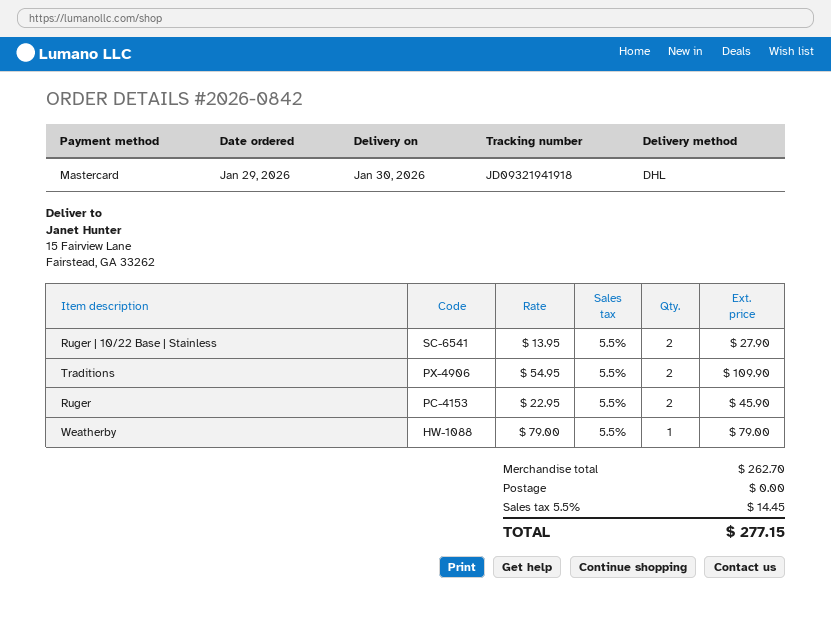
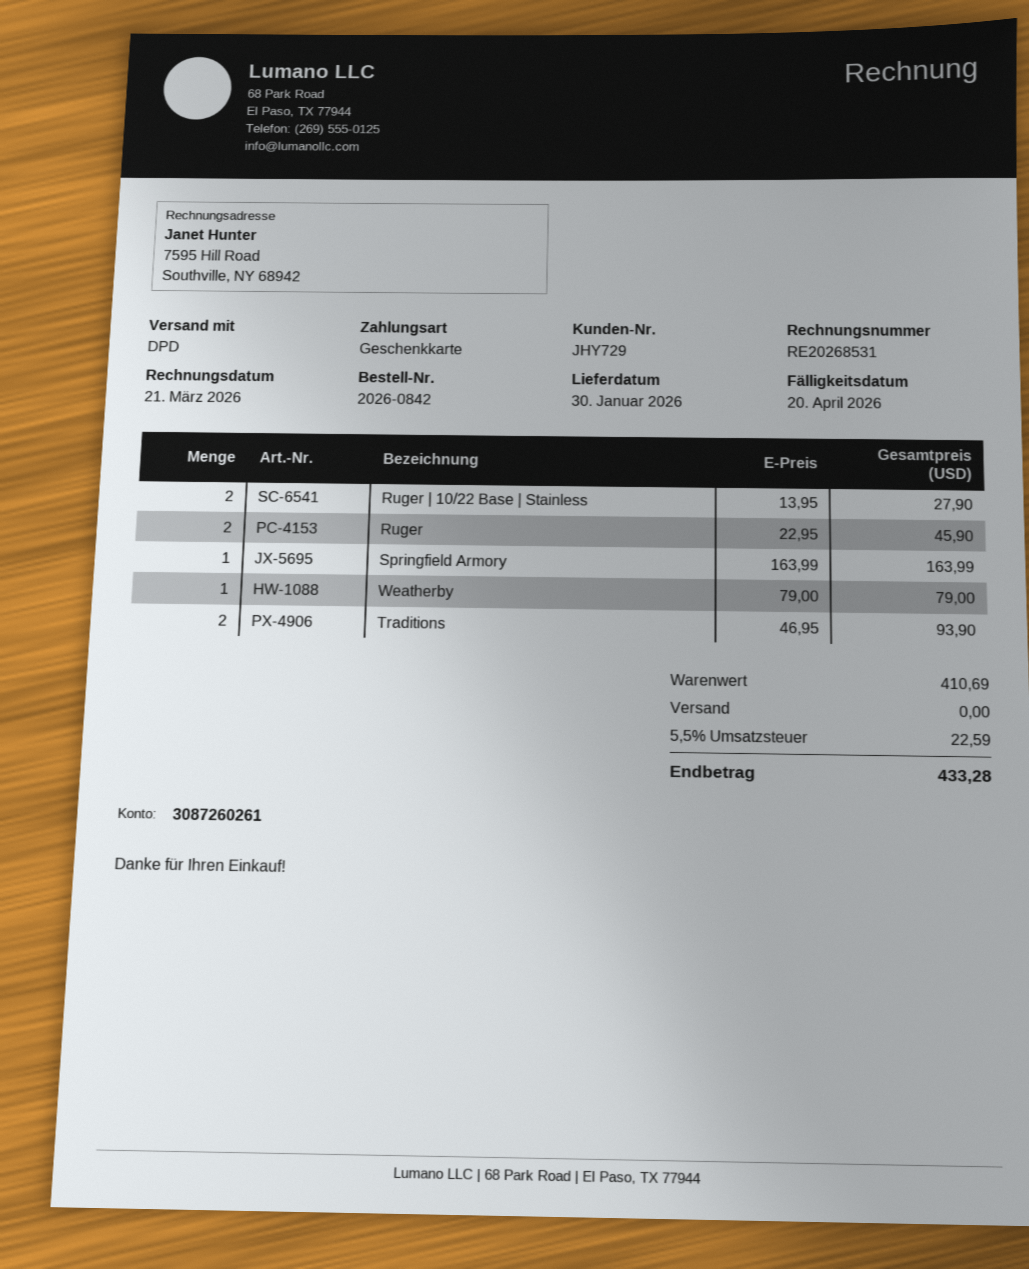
payment method: Mastercard -> gift card
shipping method: DHL -> DPD
Traditions: 2 x 54.95 = 109.90 -> 2 x 46.95 = 93.90
Springfield Armory: none -> 1 x 163.99 = 163.99
subtotal: 262.70 -> 410.69
tax: 5.5% = 14.45 -> 5.5% = 22.59
total: 277.15 -> 433.28

